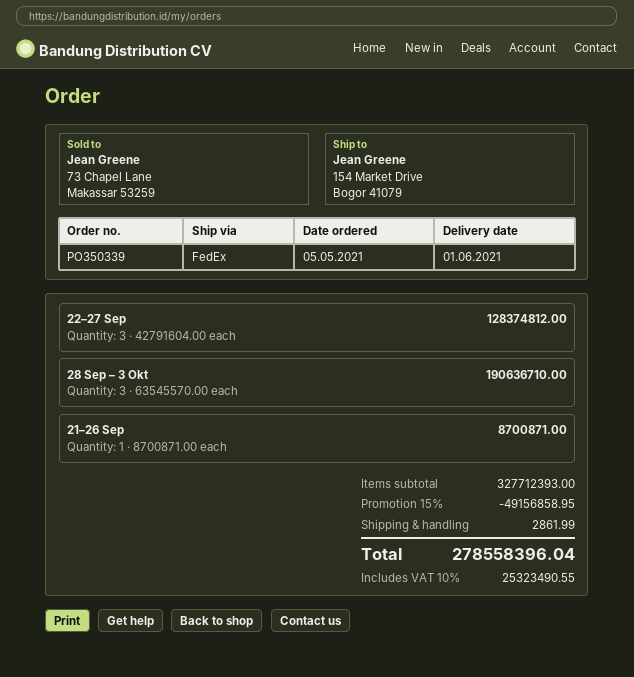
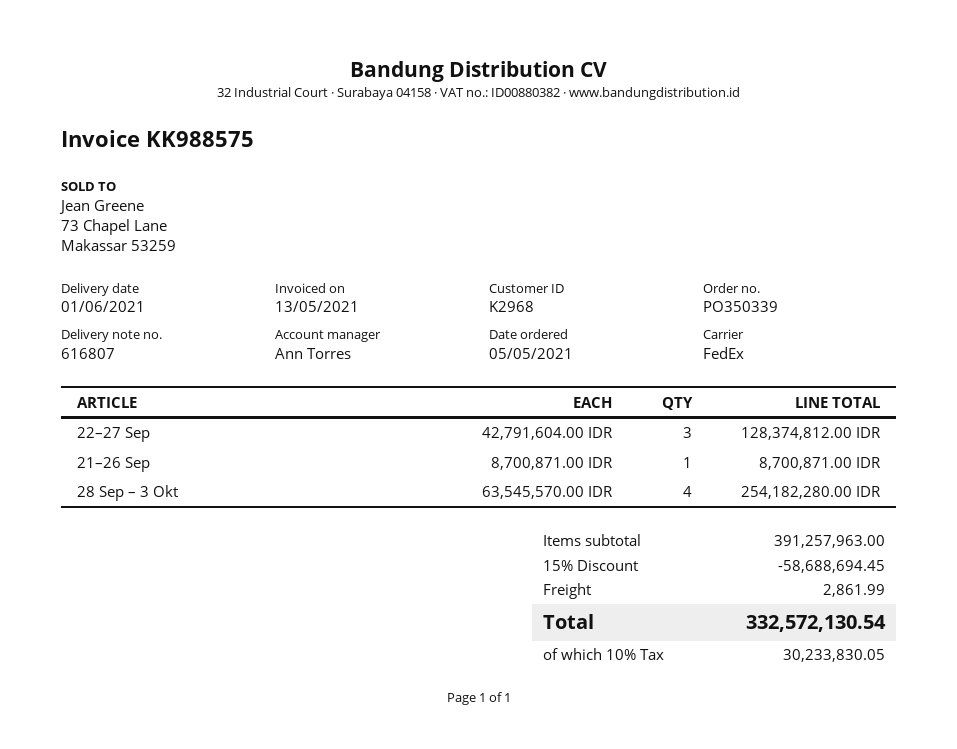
28 Sep – 3 Okt: 3 x 63545570.00 = 190636710.00 -> 4 x 63545570.00 = 254182280.00
subtotal: 327712393.00 -> 391257963.00
discount: 15% = 49156858.95 -> 15% = 58688694.45
tax: 10% = 25323490.55 -> 10% = 30233830.05
total: 278558396.04 -> 332572130.54

